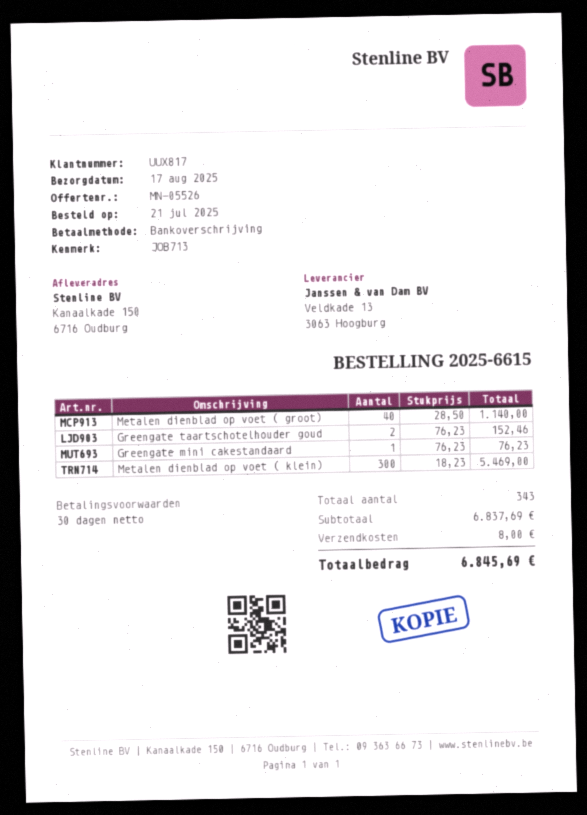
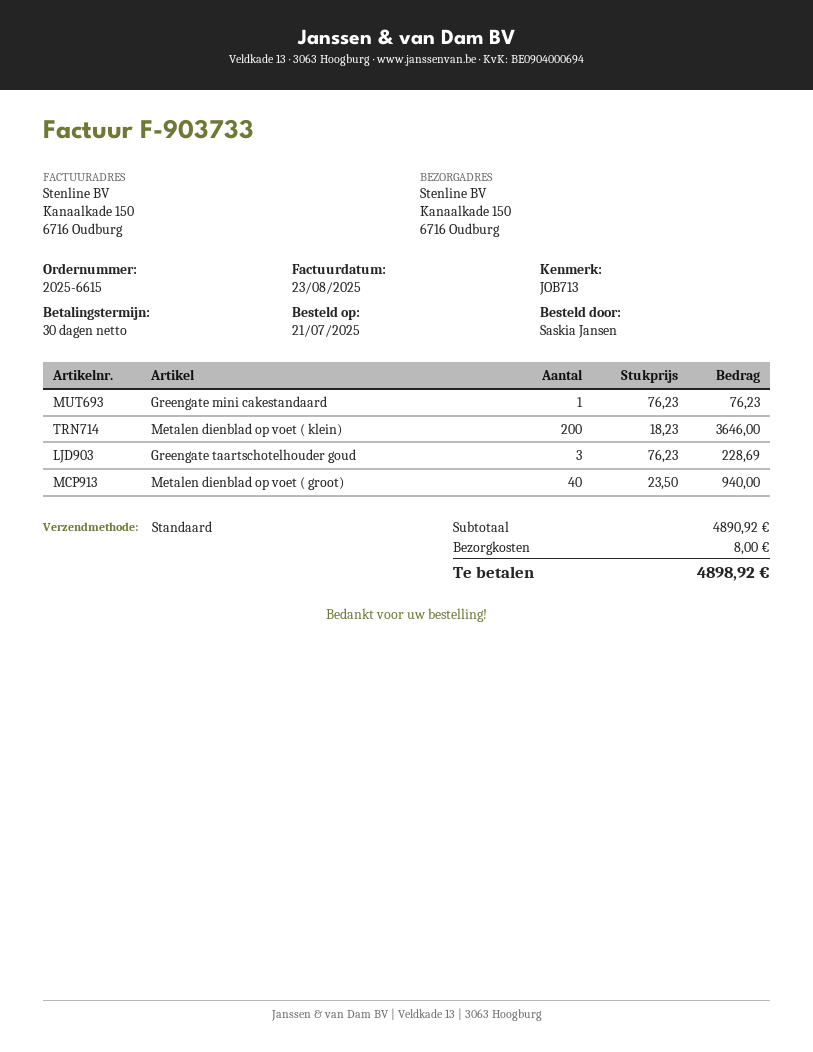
Metalen dienblad op voet ( groot): 40 x 28.50 = 1140.00 -> 40 x 23.50 = 940.00
Greengate taartschotelhouder goud: 2 x 76.23 = 152.46 -> 3 x 76.23 = 228.69
Metalen dienblad op voet ( klein): 300 x 18.23 = 5469.00 -> 200 x 18.23 = 3646.00
subtotal: 6837.69 -> 4890.92
total: 6845.69 -> 4898.92

